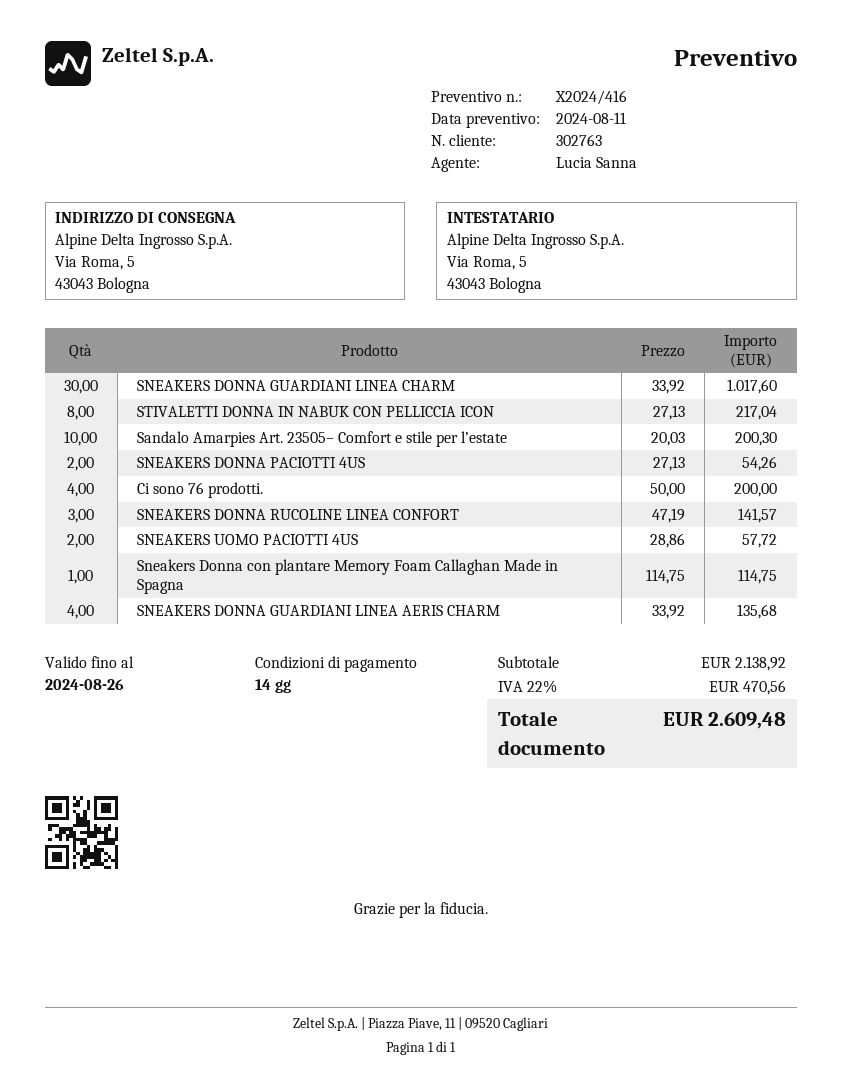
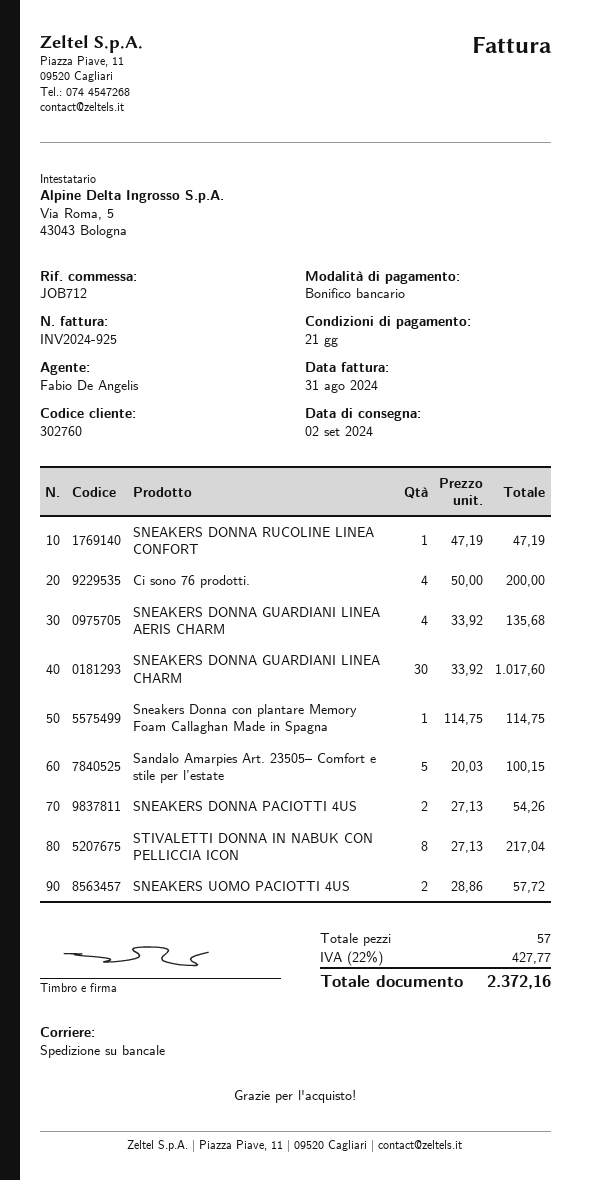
payment terms: 14 days -> 21 days
customer number: 302763 -> 302760
sales rep: Lucia Sanna -> Fabio De Angelis
Sandalo Amarpies Art. 23505– Comfort e stile per l’estate: 10 x 20.03 = 200.30 -> 5 x 20.03 = 100.15
SNEAKERS DONNA RUCOLINE LINEA CONFORT: 3 x 47.19 = 141.57 -> 1 x 47.19 = 47.19
tax: 22% = 470.56 -> 22% = 427.77
total: 2609.48 -> 2372.16

